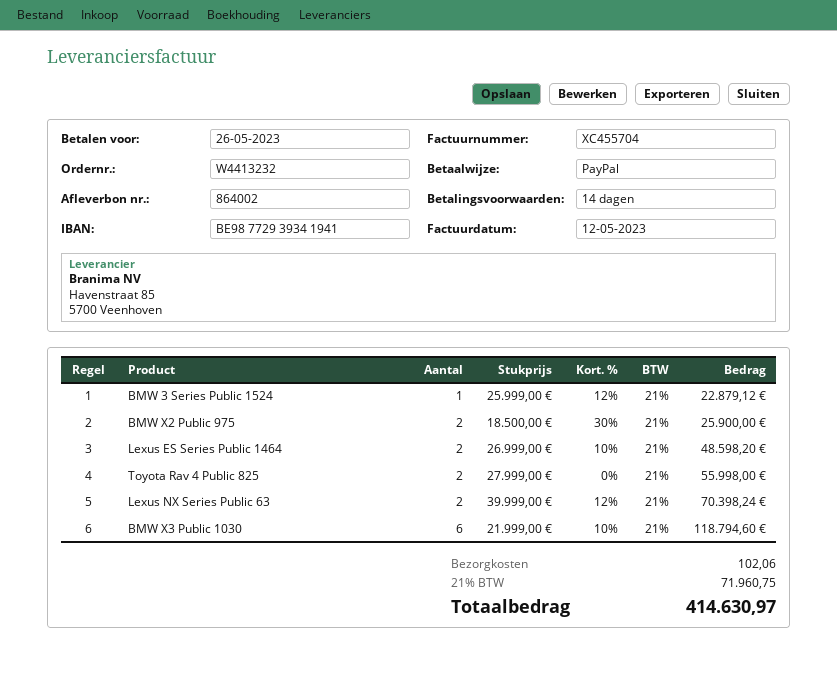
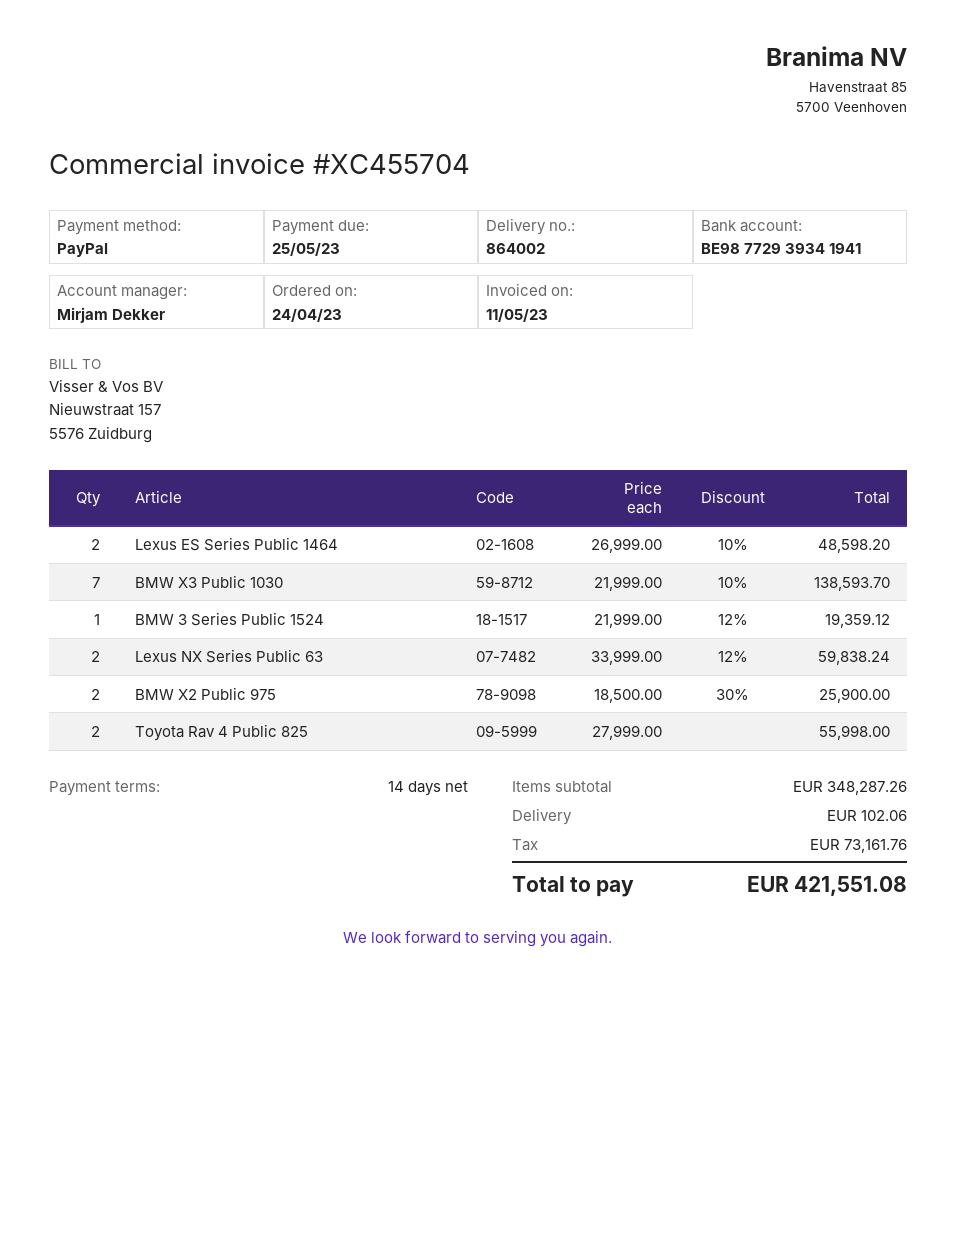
invoice date: 2023-05-12 -> 2023-05-11
due date: 2023-05-26 -> 2023-05-25
BMW 3 Series Public 1524: 1 x 25999.00 - 12% = 22879.12 -> 1 x 21999.00 - 12% = 19359.12
Lexus NX Series Public 63: 2 x 39999.00 - 12% = 70398.24 -> 2 x 33999.00 - 12% = 59838.24
BMW X3 Public 1030: 6 x 21999.00 - 10% = 118794.60 -> 7 x 21999.00 - 10% = 138593.70
tax: 71960.75 -> 73161.76
total: 414630.97 -> 421551.08

